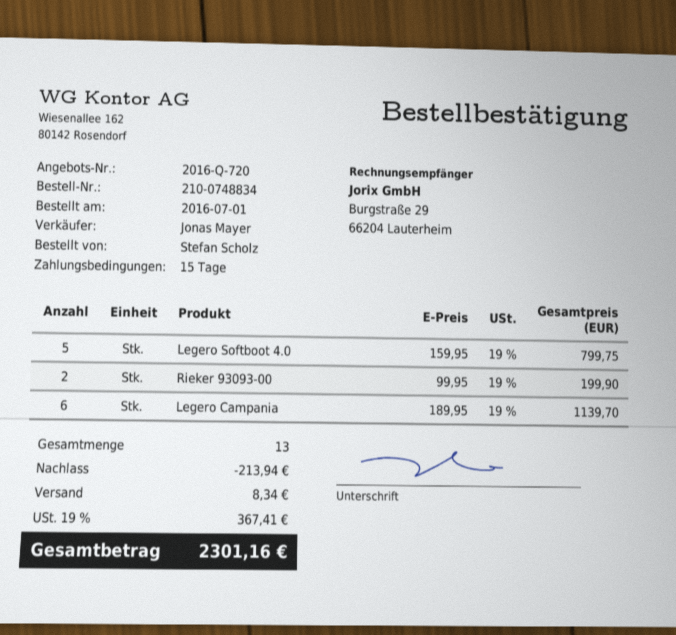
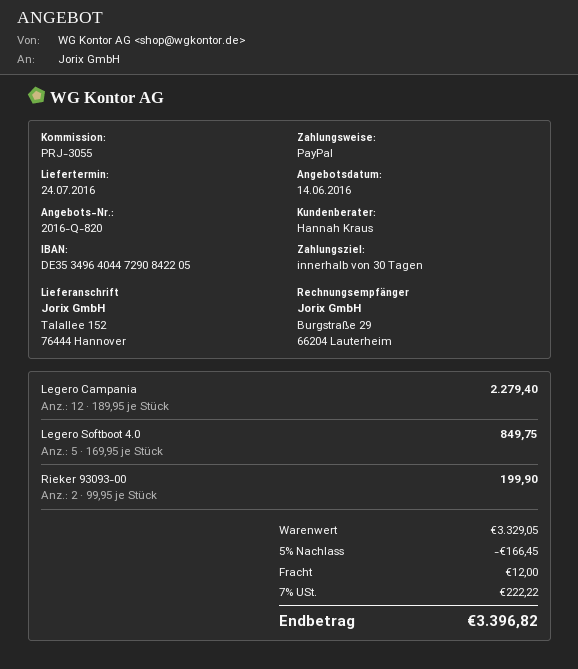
quote number: 2016-Q-720 -> 2016-Q-820
payment terms: 15 days -> 30 days
sales rep: Jonas Mayer -> Hannah Kraus
Legero Softboot 4.0: 5 x 159.95 = 799.75 -> 5 x 169.95 = 849.75
Legero Campania: 6 x 189.95 = 1139.70 -> 12 x 189.95 = 2279.40
discount: 213.94 -> 166.45
shipping: 8.34 -> 12.00
tax: 19% = 367.41 -> 7% = 222.22
total: 2301.16 -> 3396.82

